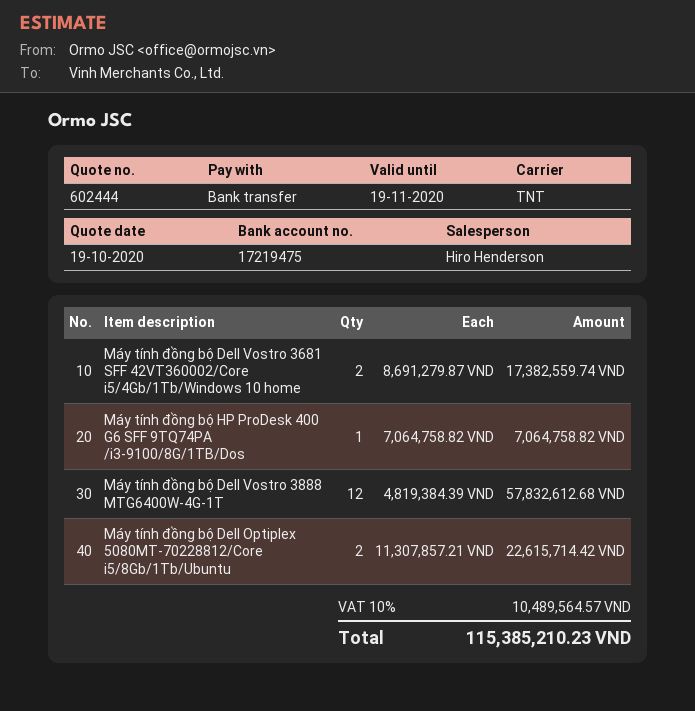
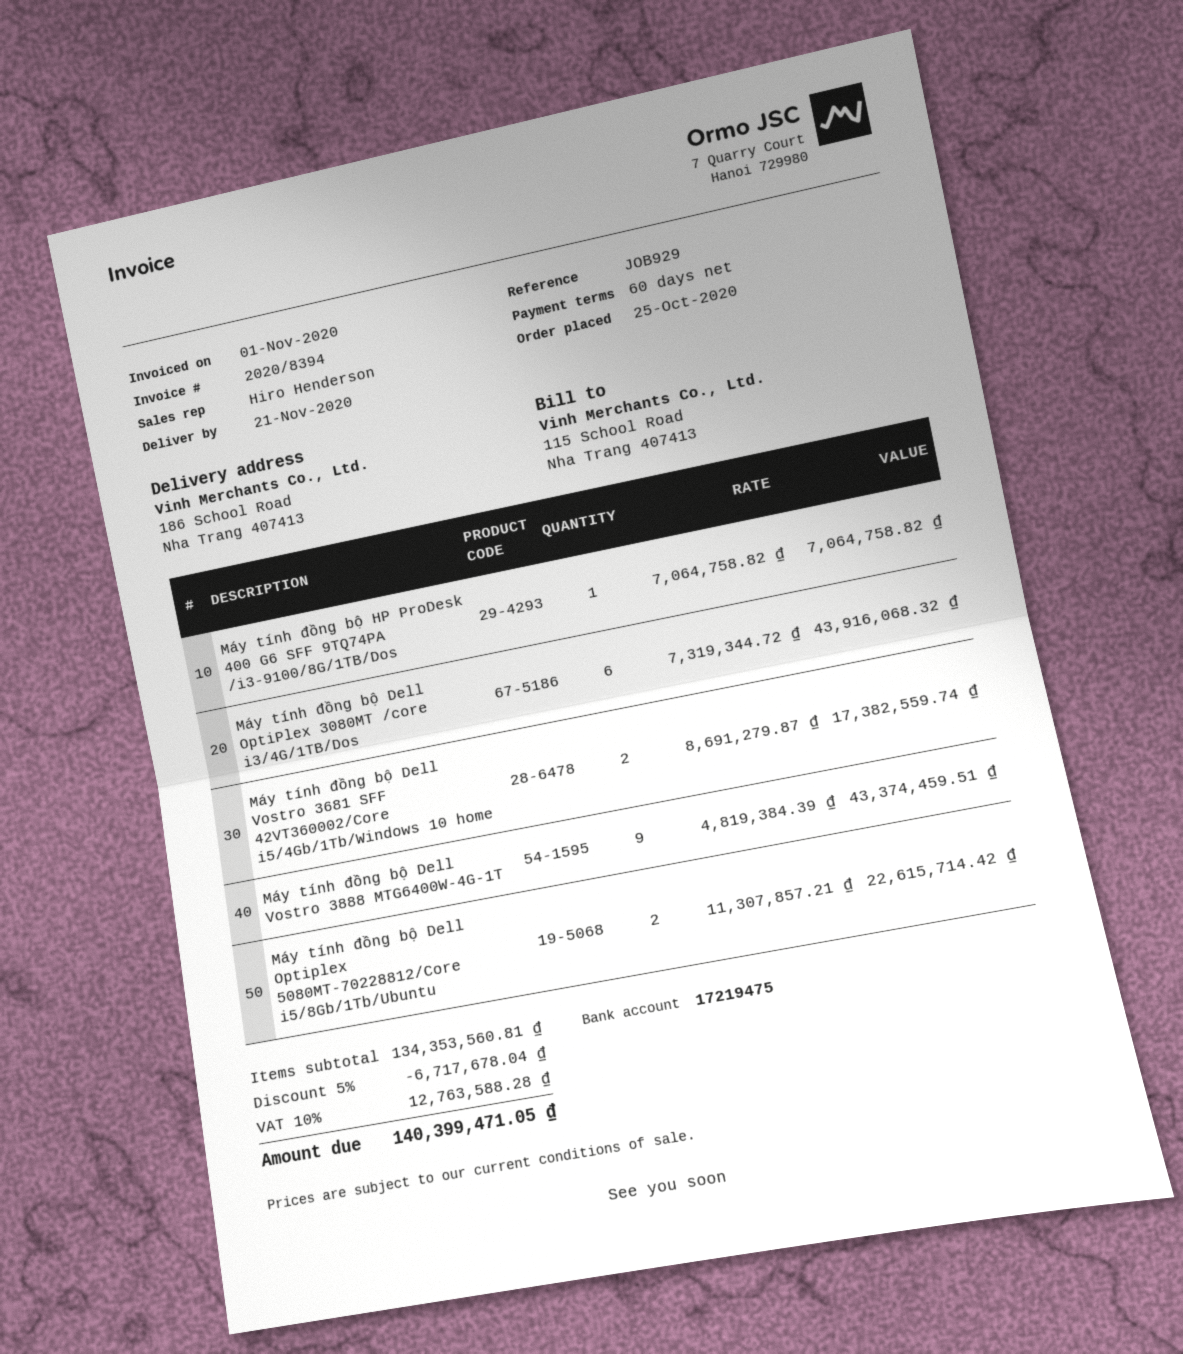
Máy tính đồng bộ Dell Vostro 3888 MTG6400W-4G-1T: 12 x 4819384.39 = 57832612.68 -> 9 x 4819384.39 = 43374459.51
Máy tính đồng bộ Dell OptiPlex 3080MT /core i3/4G/1TB/Dos: none -> 6 x 7319344.72 = 43916068.32
discount: none -> 5% = 6717678.04
tax: 10% = 10489564.57 -> 10% = 12763588.28
total: 115385210.23 -> 140399471.05

